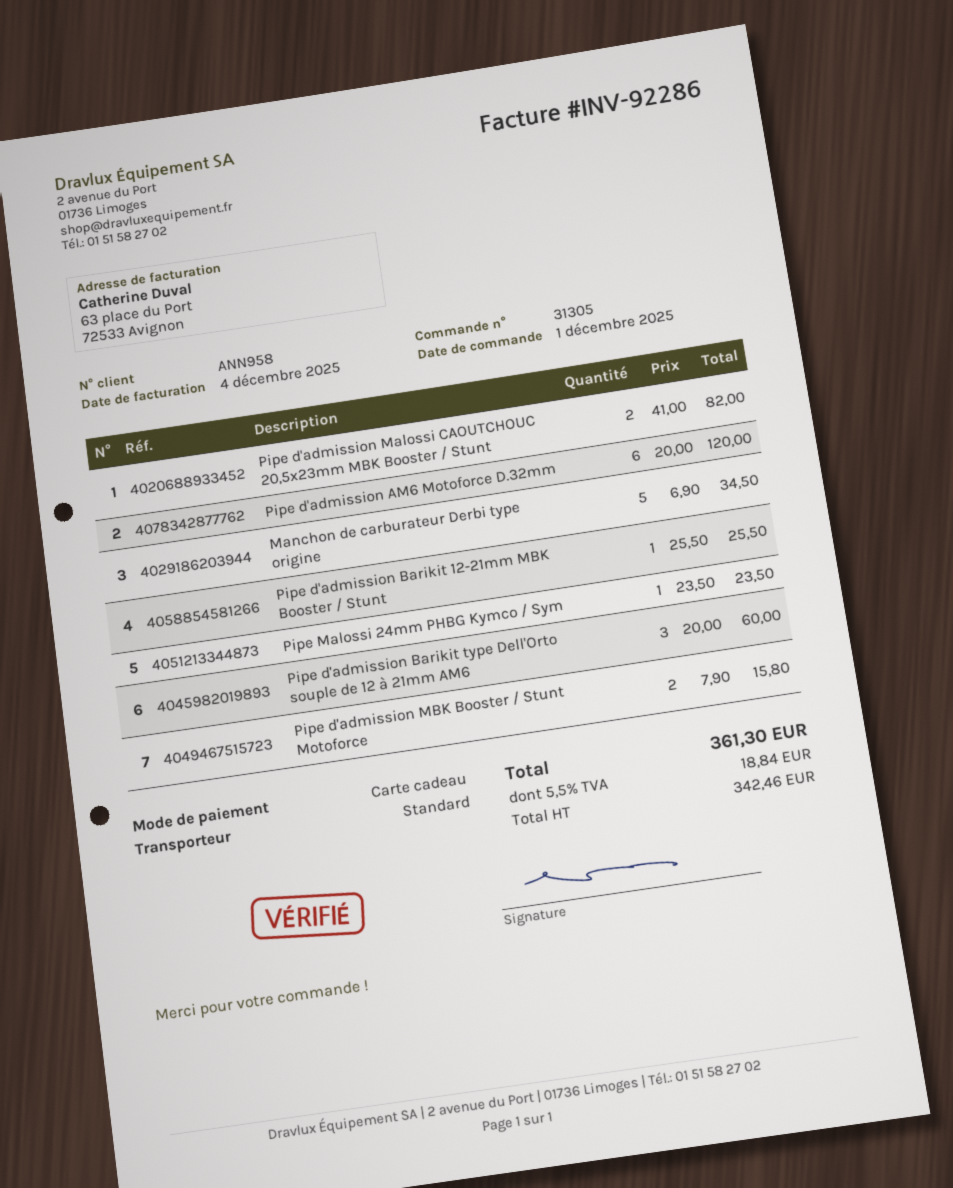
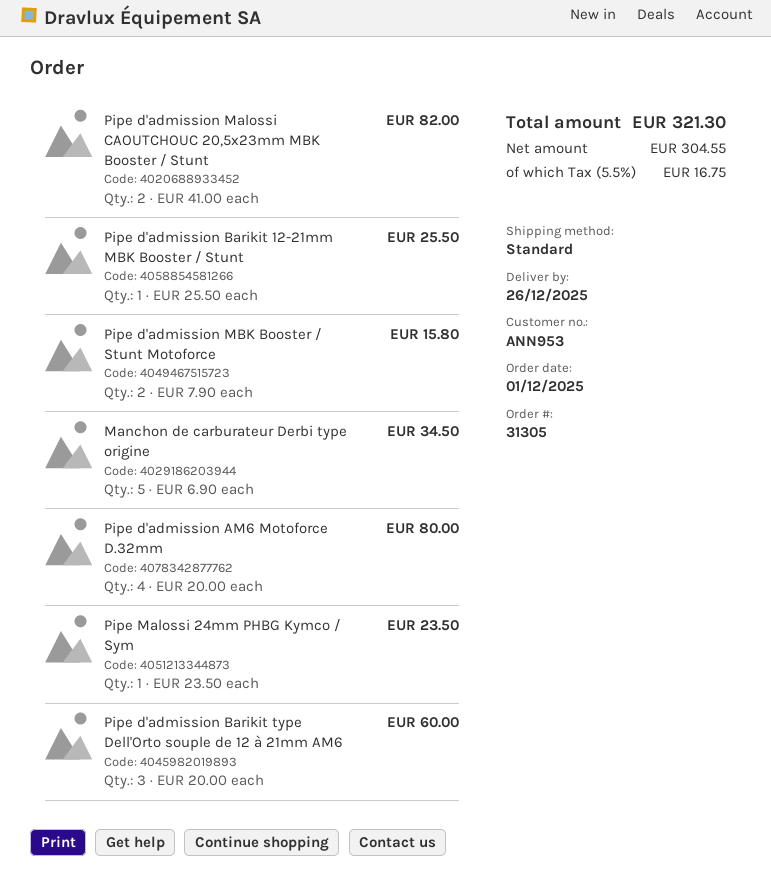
customer number: ANN958 -> ANN953
Pipe d'admission AM6 Motoforce D.32mm: 6 x 20.00 = 120.00 -> 4 x 20.00 = 80.00
net: 342.46 -> 304.55
tax: 5.5% = 18.84 -> 5.5% = 16.75
total: 361.30 -> 321.30

